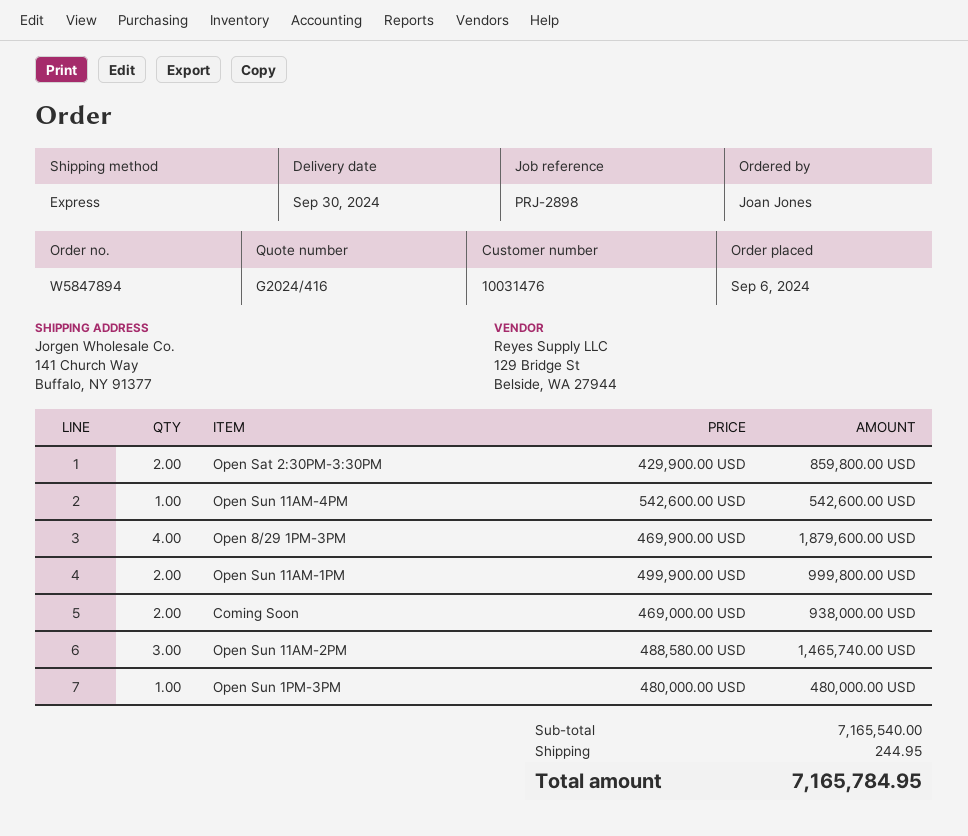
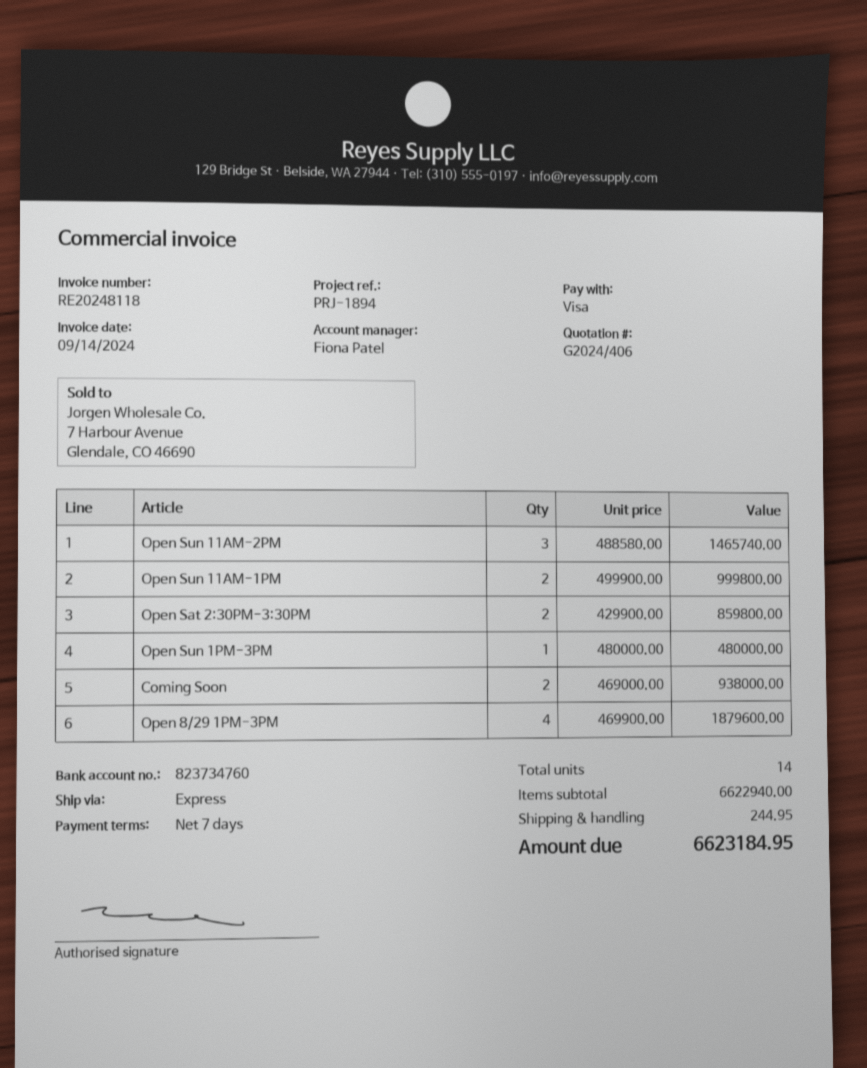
quote number: G2024/416 -> G2024/406
reference: PRJ-2898 -> PRJ-1894
Open Sun 11AM-4PM: 1 x 542600.00 = 542600.00 -> none
subtotal: 7165540.00 -> 6622940.00
total: 7165784.95 -> 6623184.95

